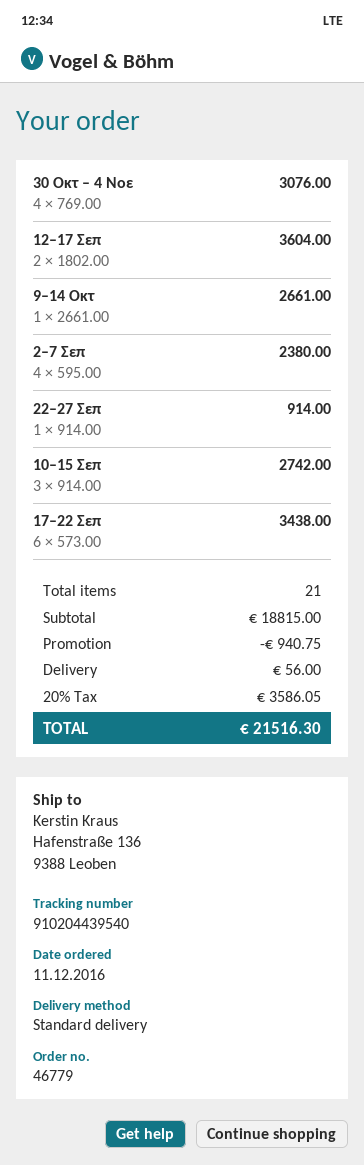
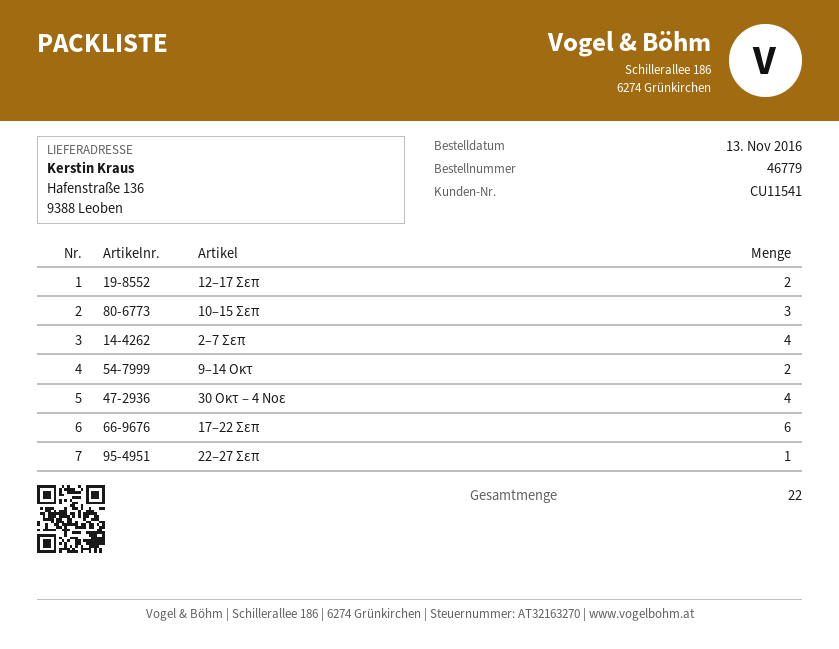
order date: 2016-12-11 -> 2016-11-13
9–14 Οκτ: 1 -> 2
total quantity: 21 -> 22

